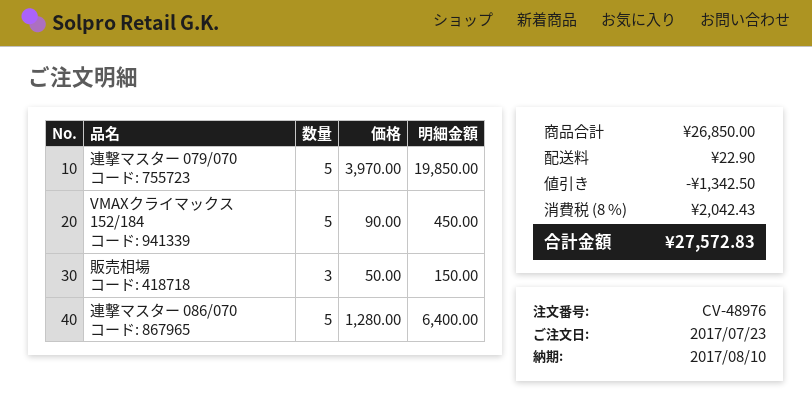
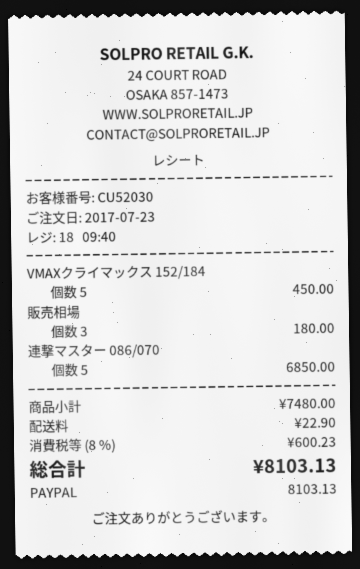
連撃マスター 079/070: 5 for 19850.00 -> none
販売相場: 3 for 150.00 -> 3 for 180.00
連撃マスター 086/070: 5 for 6400.00 -> 5 for 6850.00
subtotal: 26850.00 -> 7480.00
discount: 1342.50 -> none
tax: 8% = 2042.43 -> 8% = 600.23
total: 27572.83 -> 8103.13

